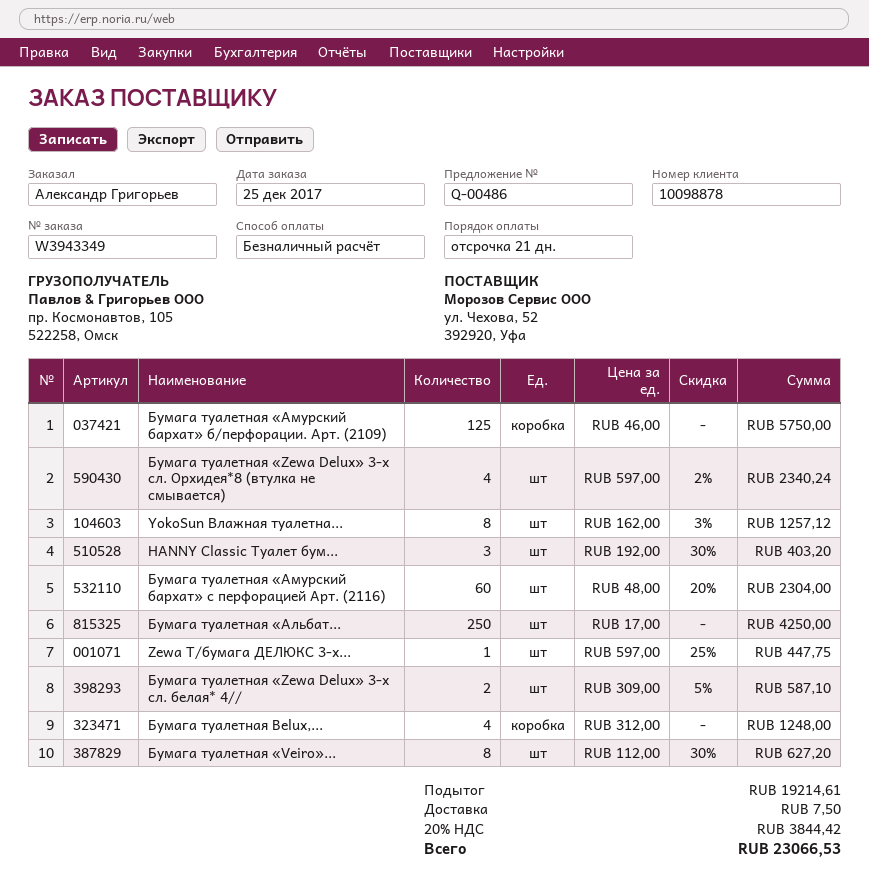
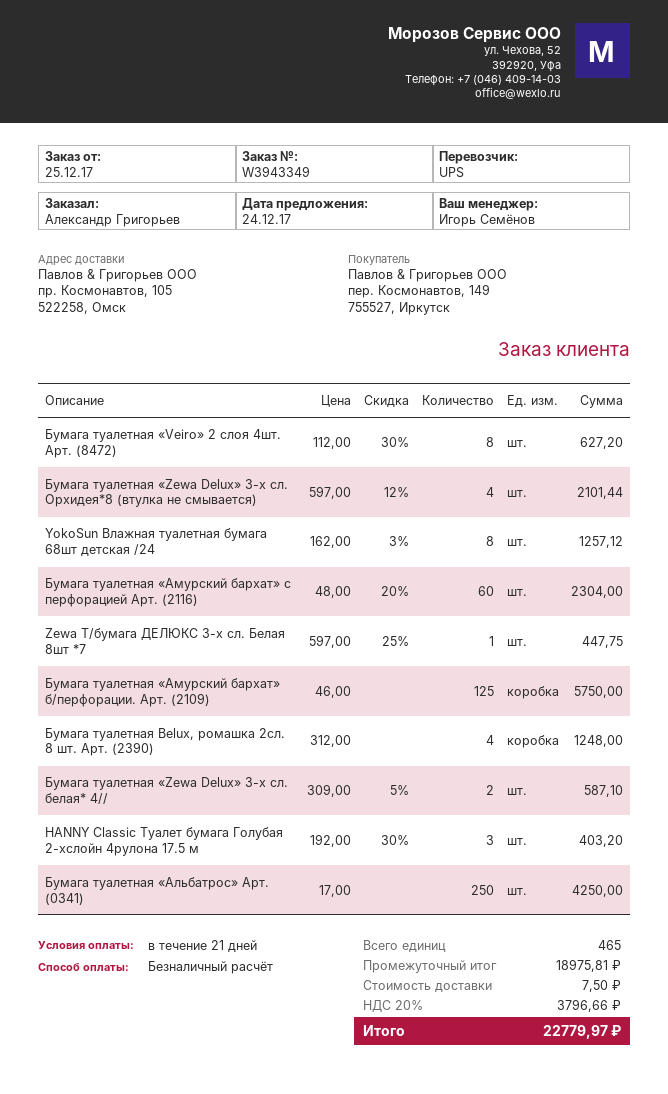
Бумага туалетная «Zewa Delux» 3-х сл. Орхидея*8 (втулка не смывается): 4 x 597.00 - 2% = 2340.24 -> 4 x 597.00 - 12% = 2101.44
subtotal: 19214.61 -> 18975.81
tax: 20% = 3844.42 -> 20% = 3796.66
total: 23066.53 -> 22779.97

